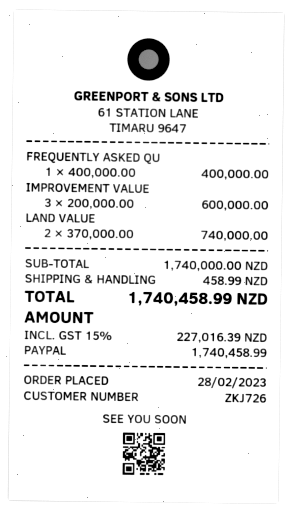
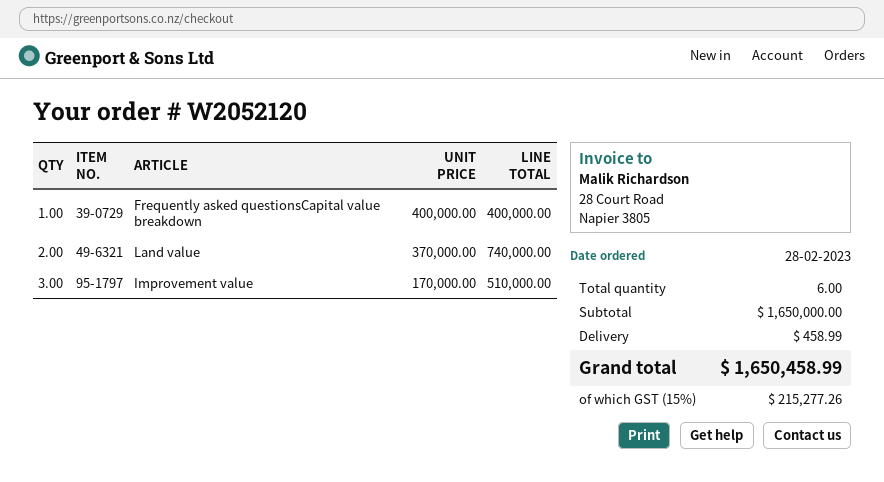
IMPROVEMENT VALUE: 3 x 200000.00 = 600000.00 -> 3 x 170000.00 = 510000.00
subtotal: 1740000.00 -> 1650000.00
tax: 15% = 227016.39 -> 15% = 215277.26
total: 1740458.99 -> 1650458.99

